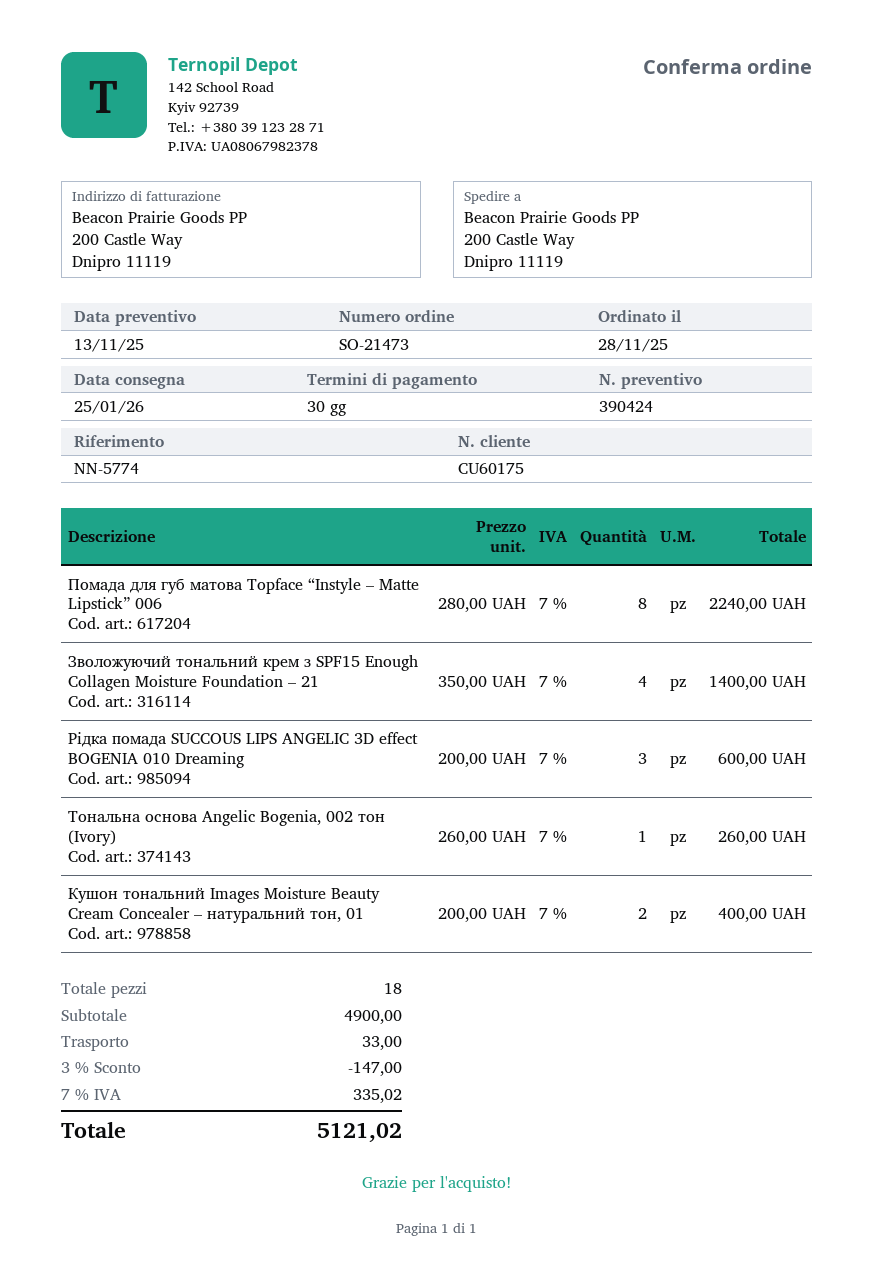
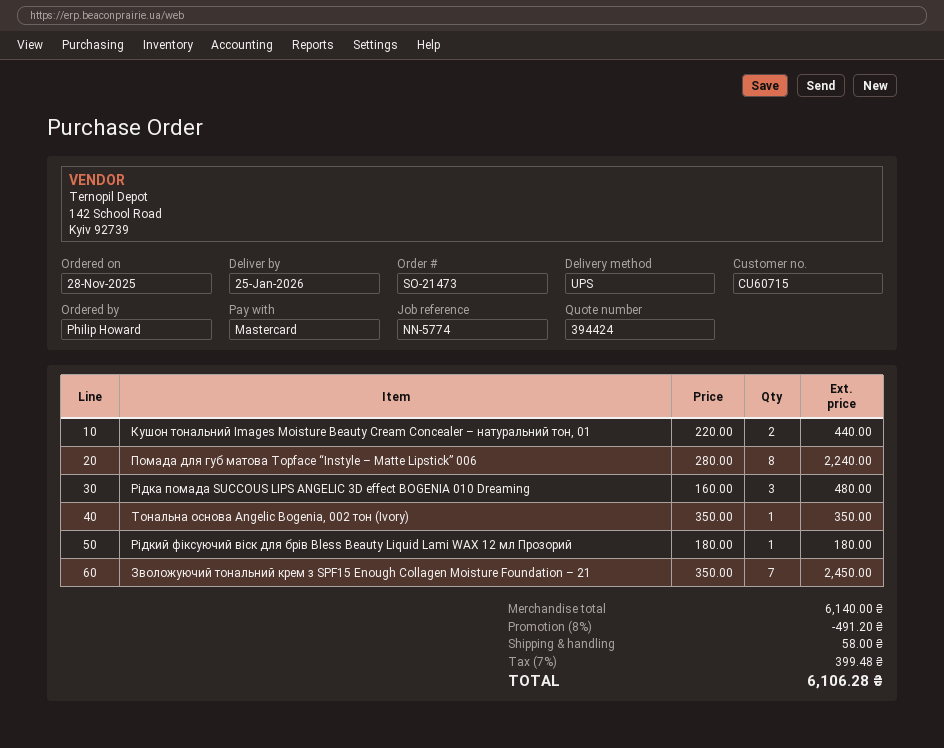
quote number: 390424 -> 394424
customer number: CU60175 -> CU60715
Зволожуючий тональний крем з SPF15 Enough Collagen Moisture Foundation – 21: 4 x 350.00 = 1400.00 -> 7 x 350.00 = 2450.00
Рідка помада SUCCOUS LIPS ANGELIC 3D effect BOGENIA 010 Dreaming: 3 x 200.00 = 600.00 -> 3 x 160.00 = 480.00
Тональна основа Angelic Bogenia, 002 тон (Ivory): 1 x 260.00 = 260.00 -> 1 x 350.00 = 350.00
Кушон тональний Images Moisture Beauty Cream Concealer – натуральний тон, 01: 2 x 200.00 = 400.00 -> 2 x 220.00 = 440.00
Рідкий фіксуючий віск для брів Bless Beauty Liquid Lami WAX 12 мл Прозорий: none -> 1 x 180.00 = 180.00
subtotal: 4900.00 -> 6140.00
discount: 3% = 147.00 -> 8% = 491.20
shipping: 33.00 -> 58.00
tax: 7% = 335.02 -> 7% = 399.48
total: 5121.02 -> 6106.28

